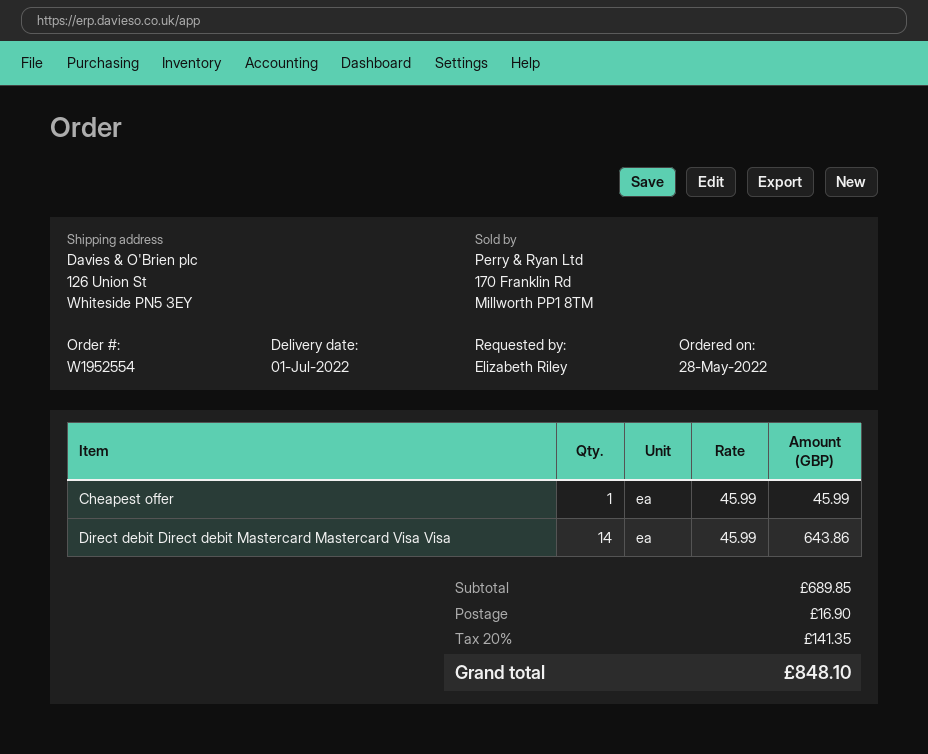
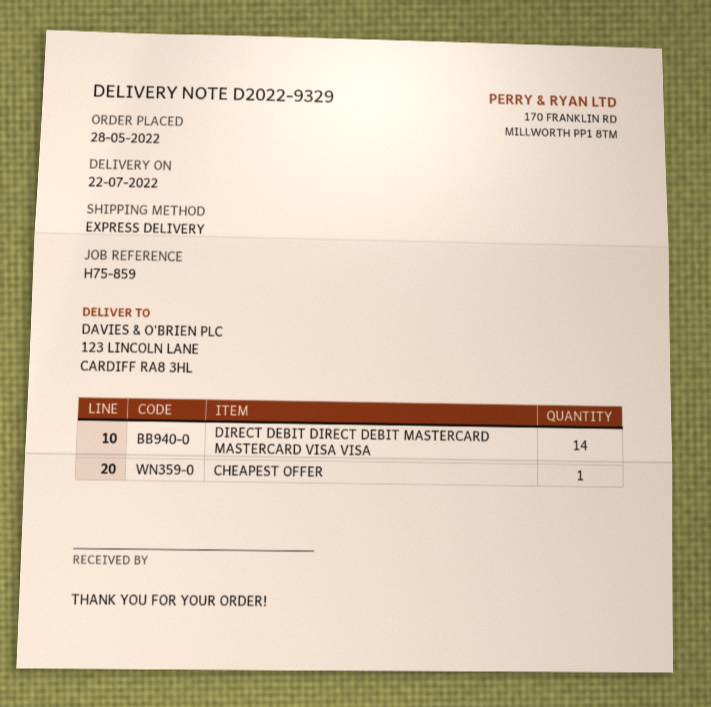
delivery date: 2022-07-01 -> 2022-07-22
ship to: 126 Union St, Whiteside PN5 3EY -> 123 LINCOLN LANE, CARDIFF RA8 3HL

